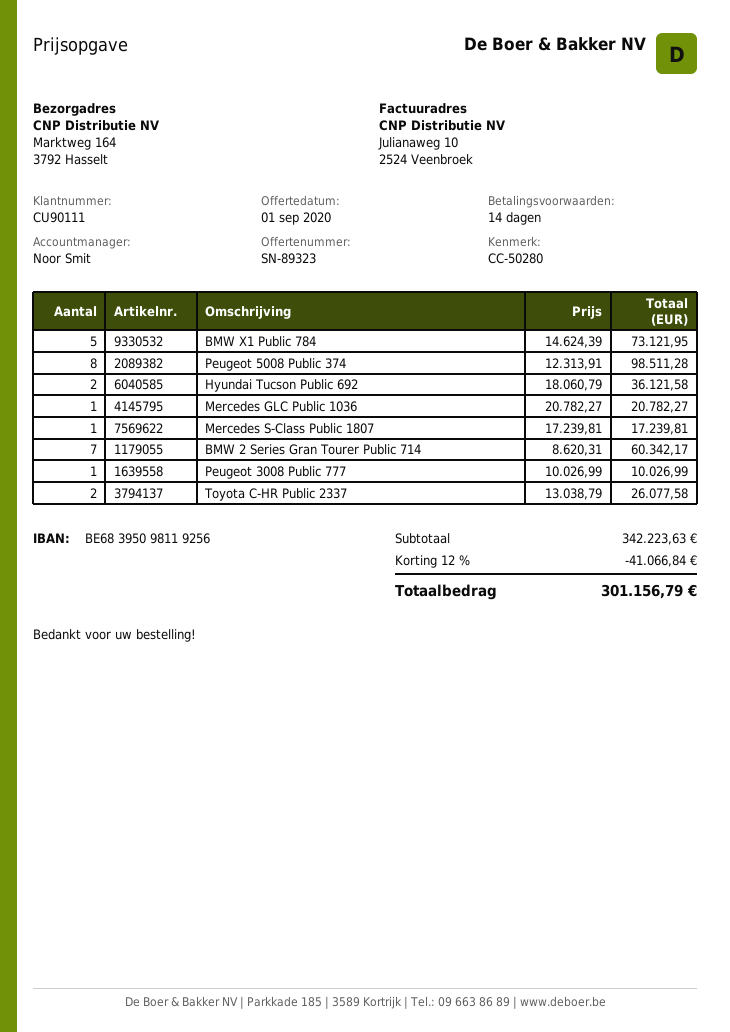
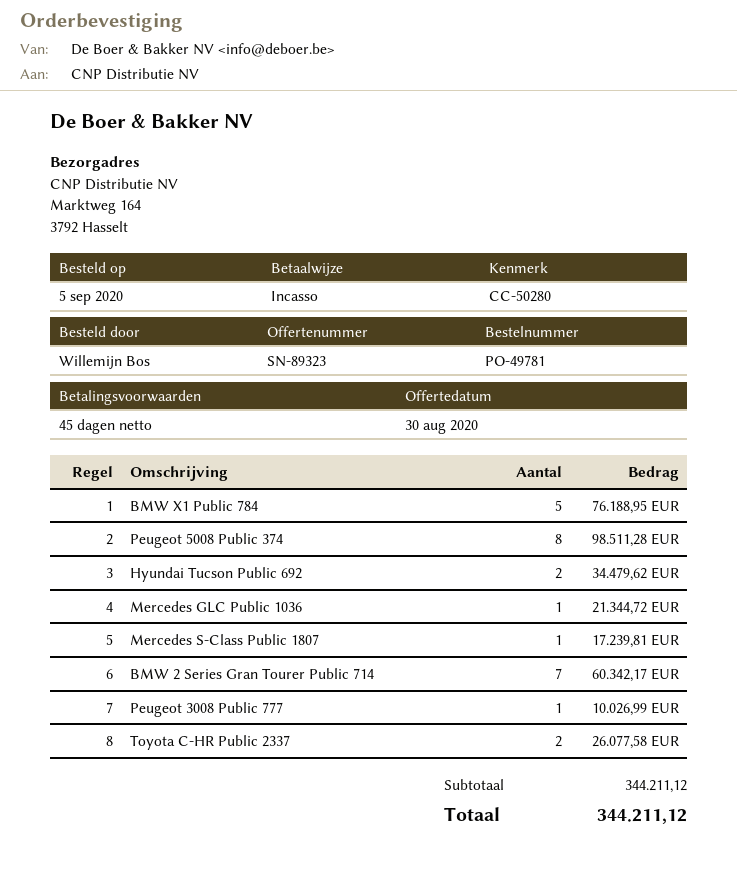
quote date: 2020-09-01 -> 2020-08-30
payment terms: 14 days -> 45 days
BMW X1 Public 784: 5 for 73121.95 -> 5 for 76188.95
Hyundai Tucson Public 692: 2 for 36121.58 -> 2 for 34479.62
Mercedes GLC Public 1036: 1 for 20782.27 -> 1 for 21344.72
subtotal: 342223.63 -> 344211.12
discount: 12% = 41066.84 -> none
total: 301156.79 -> 344211.12

